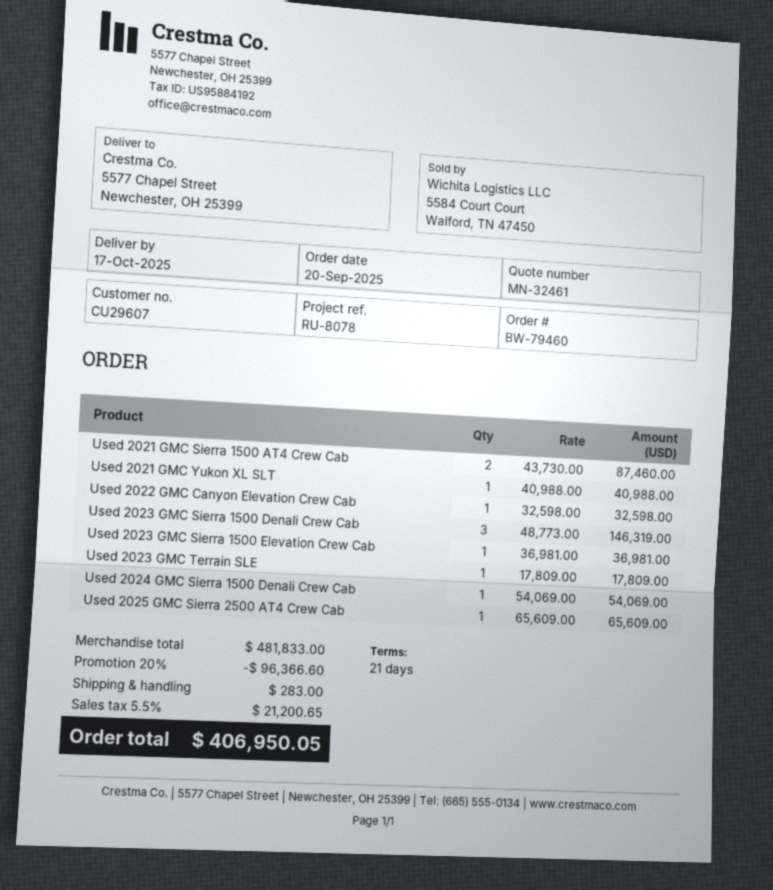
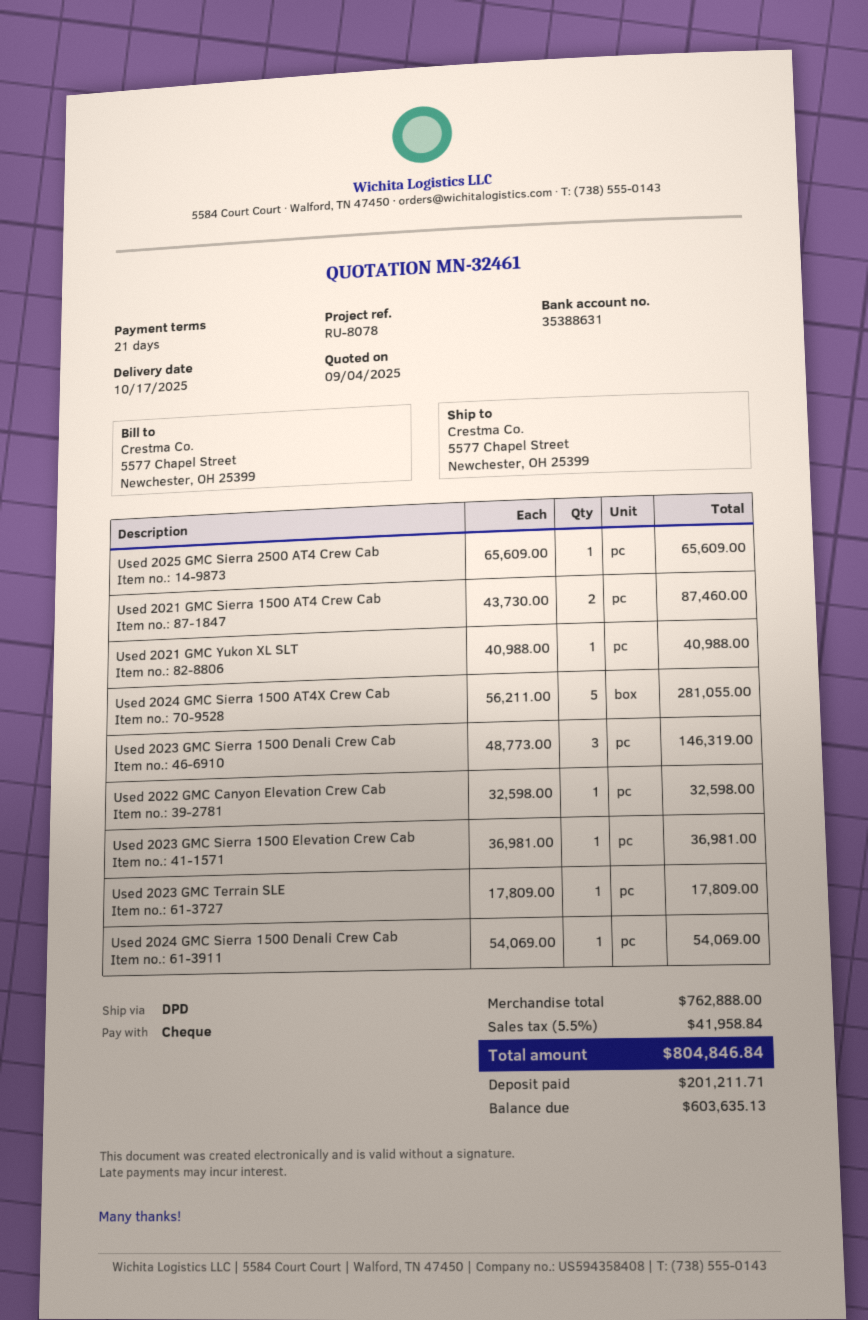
Used 2024 GMC Sierra 1500 AT4X Crew Cab: none -> 5 x 56211.00 = 281055.00
subtotal: 481833.00 -> 762888.00
discount: 20% = 96366.60 -> none
shipping: 283.00 -> none
tax: 5.5% = 21200.65 -> 5.5% = 41958.84
total: 406950.05 -> 804846.84

